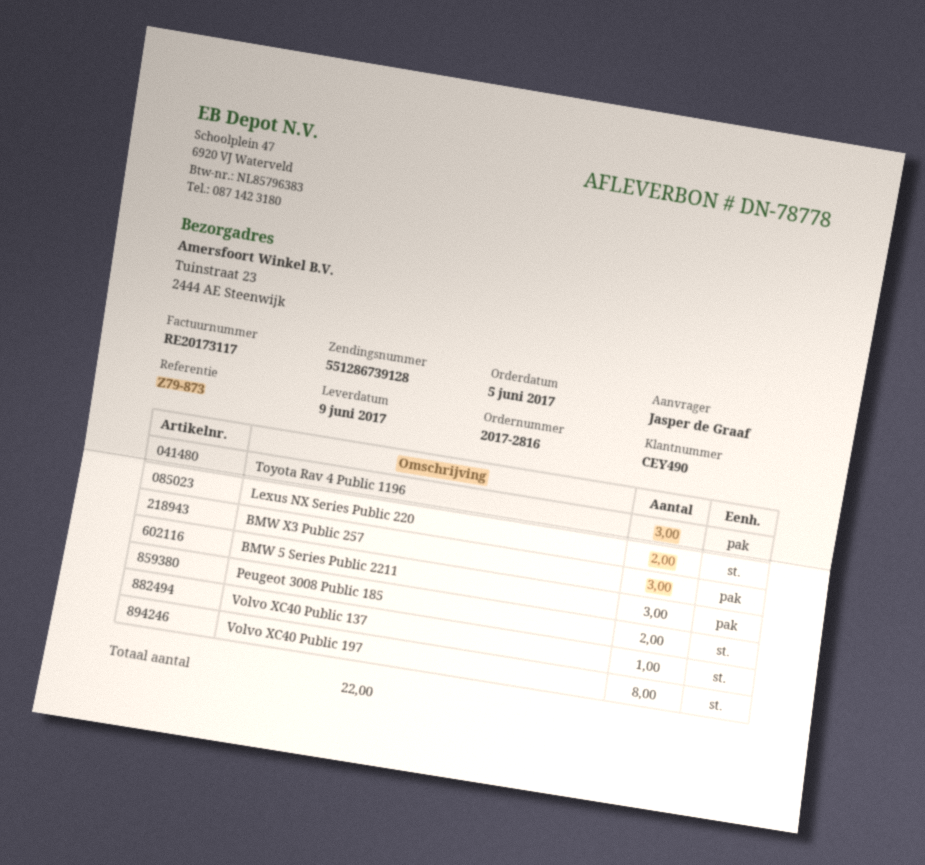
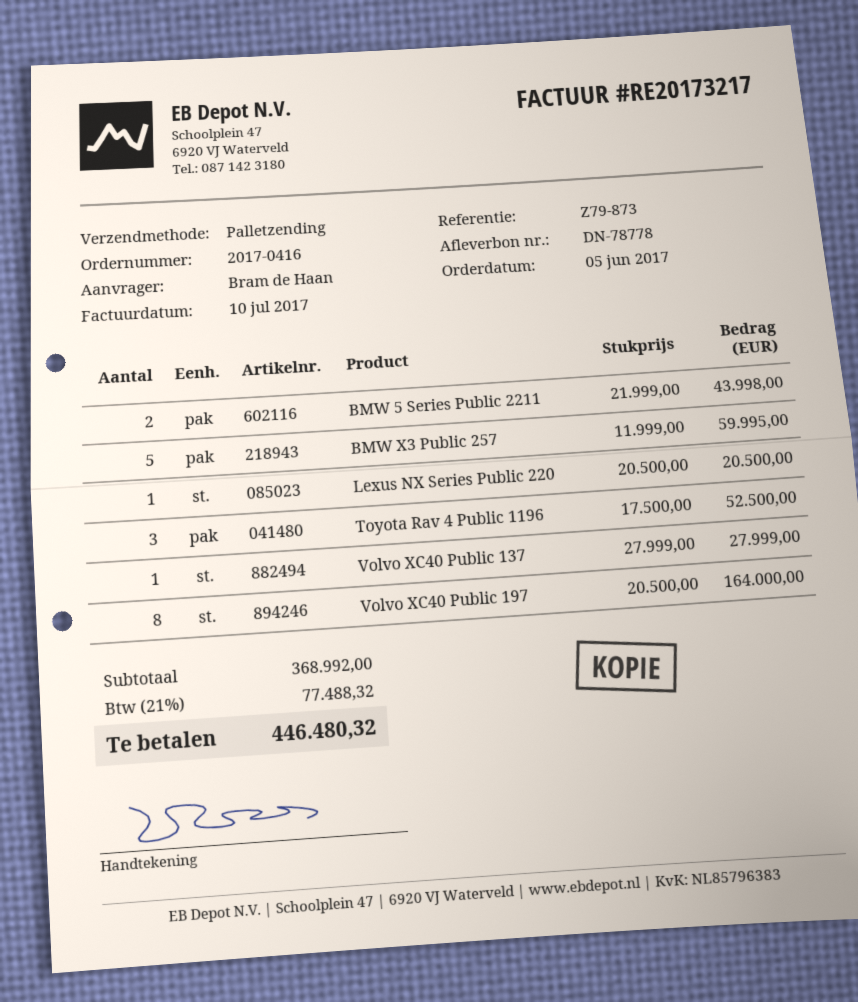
order number: 2017-2816 -> 2017-0416
invoice number: RE20173117 -> RE20173217
ordered by: Jasper de Graaf -> Bram de Haan
Lexus NX Series Public 220: 2 -> 1
BMW X3 Public 257: 3 -> 5
BMW 5 Series Public 2211: 3 -> 2
Peugeot 3008 Public 185: 2 -> none

